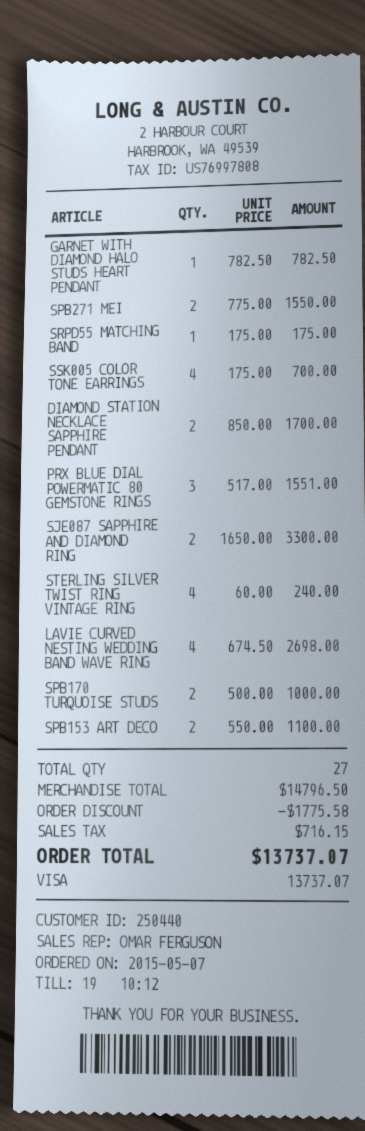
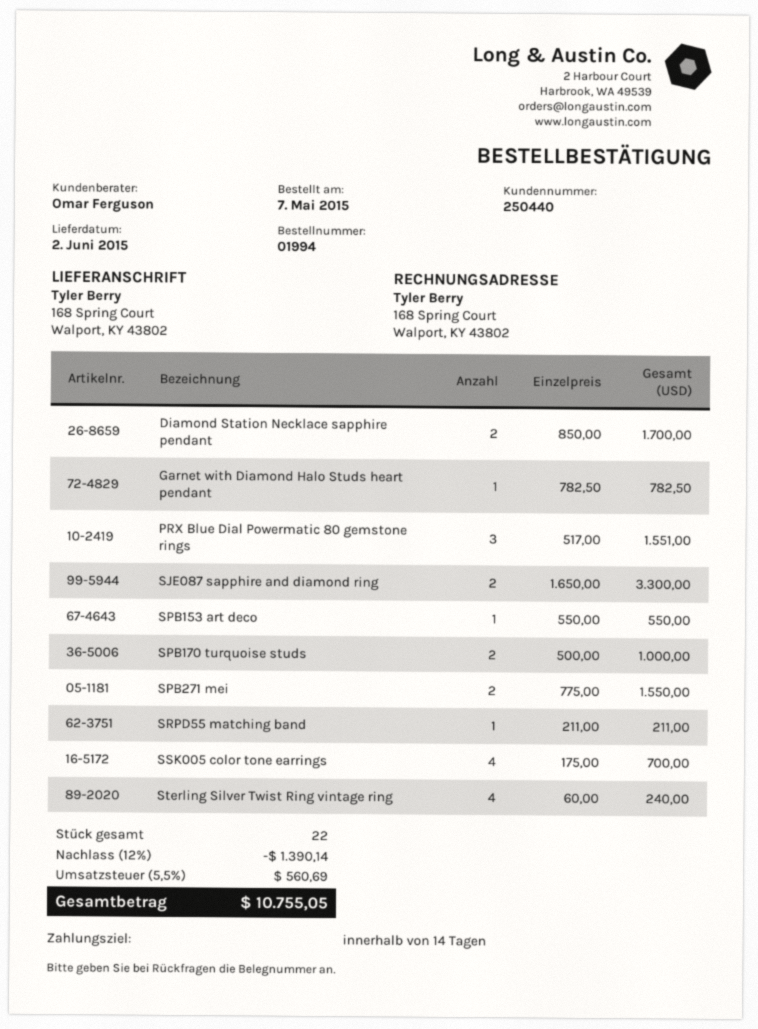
SRPD55 MATCHING BAND: 1 x 175.00 = 175.00 -> 1 x 211.00 = 211.00
LAVIE CURVED NESTING WEDDING BAND WAVE RING: 4 x 674.50 = 2698.00 -> none
SPB153 ART DECO: 2 x 550.00 = 1100.00 -> 1 x 550.00 = 550.00
total quantity: 27 -> 22
discount: 1775.58 -> 1390.14
tax: 716.15 -> 560.69
total: 13737.07 -> 10755.05

